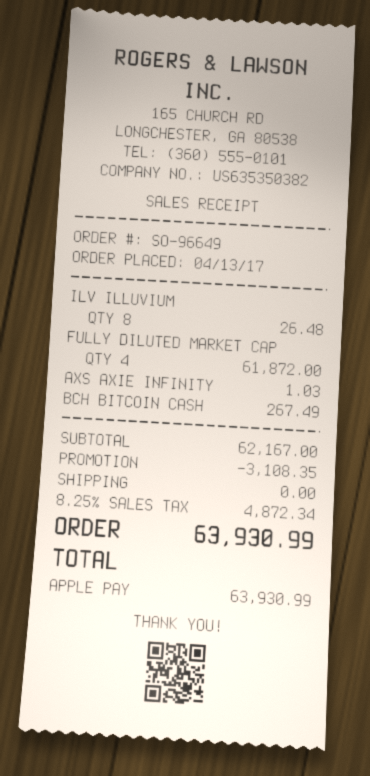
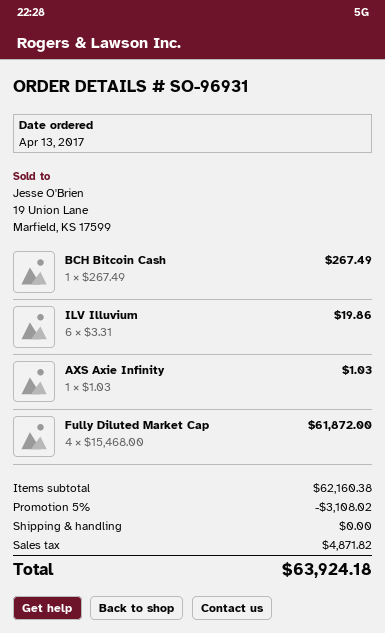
order number: SO-96649 -> SO-96931
ILV ILLUVIUM: 8 for 26.48 -> 6 for 19.86
subtotal: 62167.00 -> 62160.38
discount: 3108.35 -> 3108.02
tax: 4872.34 -> 4871.82
total: 63930.99 -> 63924.18

